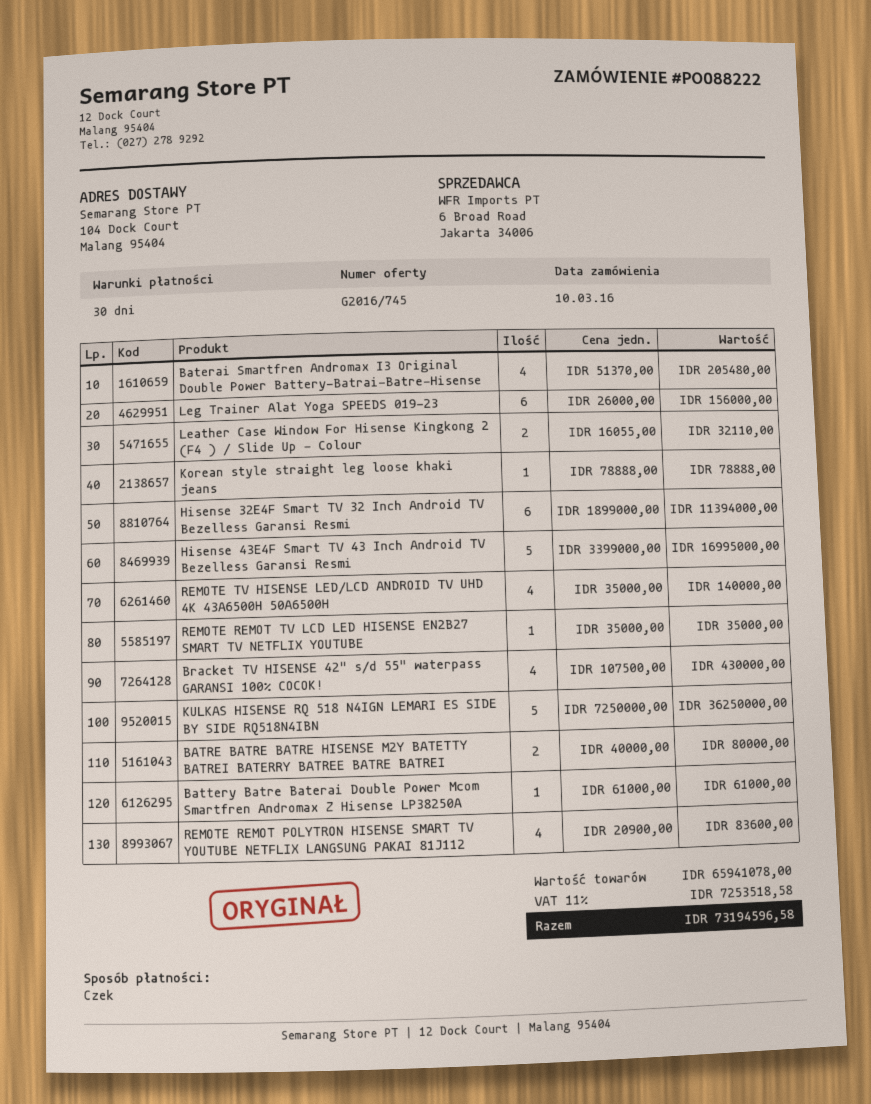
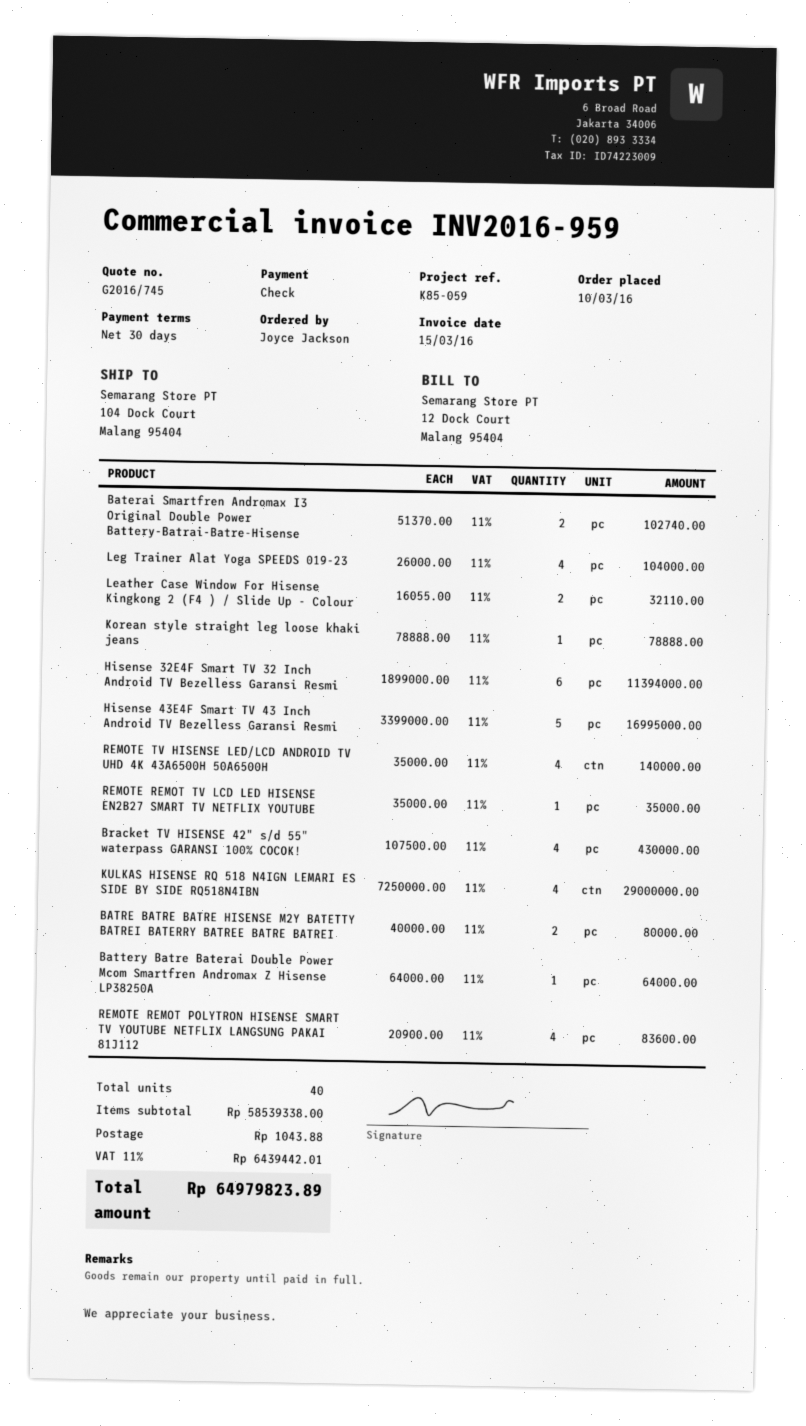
Baterai Smartfren Andromax I3 Original Double Power Battery-Batrai-Batre-Hisense: 4 x 51370.00 = 205480.00 -> 2 x 51370.00 = 102740.00
Leg Trainer Alat Yoga SPEEDS 019-23: 6 x 26000.00 = 156000.00 -> 4 x 26000.00 = 104000.00
KULKAS HISENSE RQ 518 N4IGN LEMARI ES SIDE BY SIDE RQ518N4IBN: 5 x 7250000.00 = 36250000.00 -> 4 x 7250000.00 = 29000000.00
Battery Batre Baterai Double Power Mcom Smartfren Andromax Z Hisense LP38250A: 1 x 61000.00 = 61000.00 -> 1 x 64000.00 = 64000.00
subtotal: 65941078.00 -> 58539338.00
shipping: none -> 1043.88
tax: 11% = 7253518.58 -> 11% = 6439442.01
total: 73194596.58 -> 64979823.89

